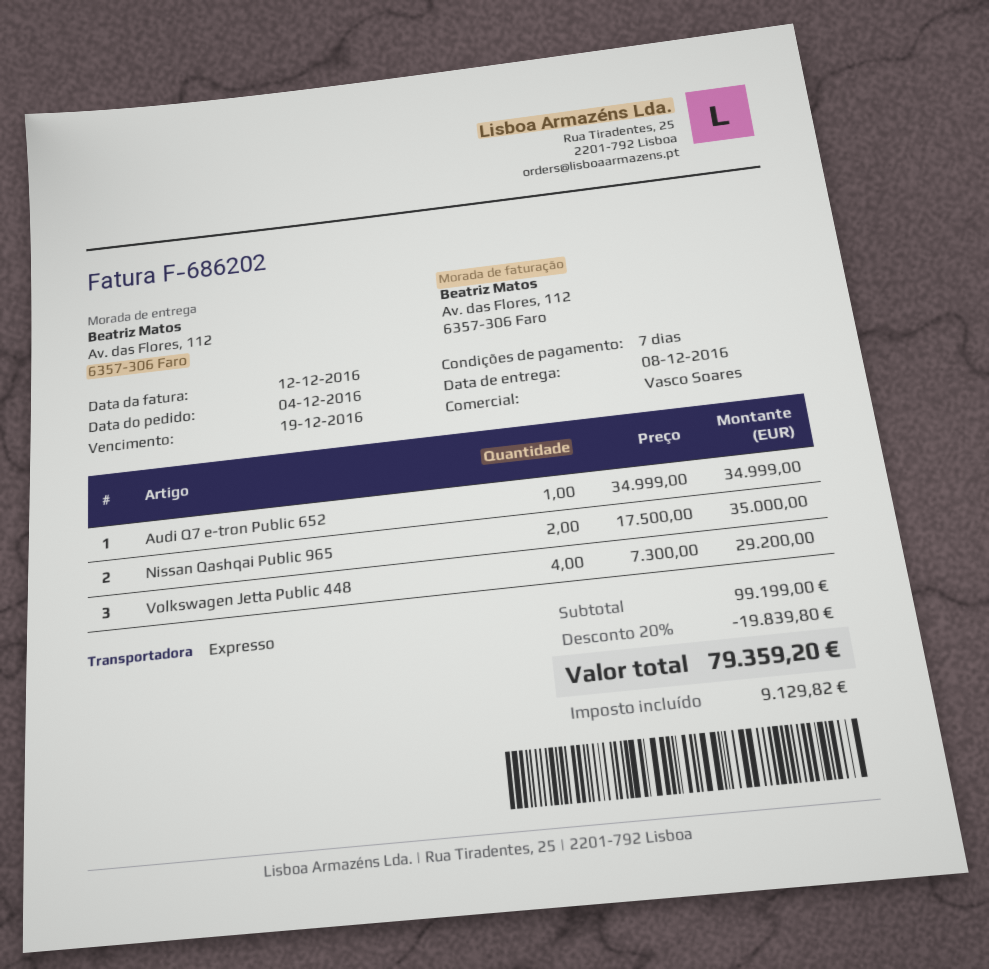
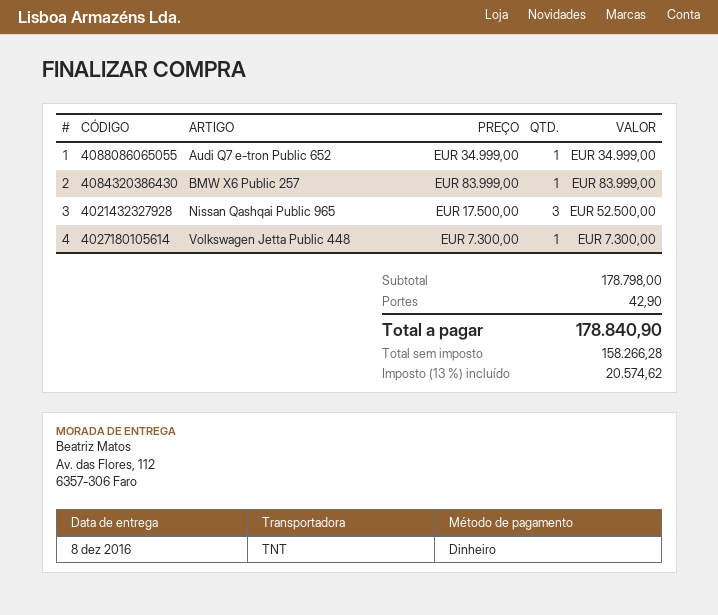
shipping method: express -> TNT
Nissan Qashqai Public 965: 2 x 17500.00 = 35000.00 -> 3 x 17500.00 = 52500.00
Volkswagen Jetta Public 448: 4 x 7300.00 = 29200.00 -> 1 x 7300.00 = 7300.00
BMW X6 Public 257: none -> 1 x 83999.00 = 83999.00
subtotal: 99199.00 -> 178798.00
discount: 20% = 19839.80 -> none
shipping: none -> 42.90
tax: 9129.82 -> 20574.62
total: 79359.20 -> 178840.90

